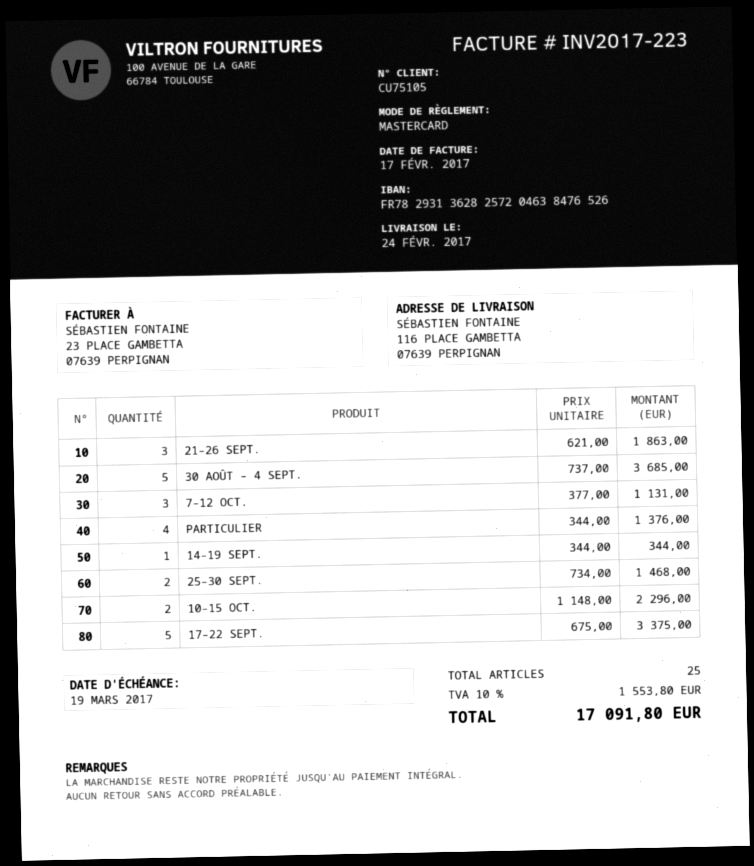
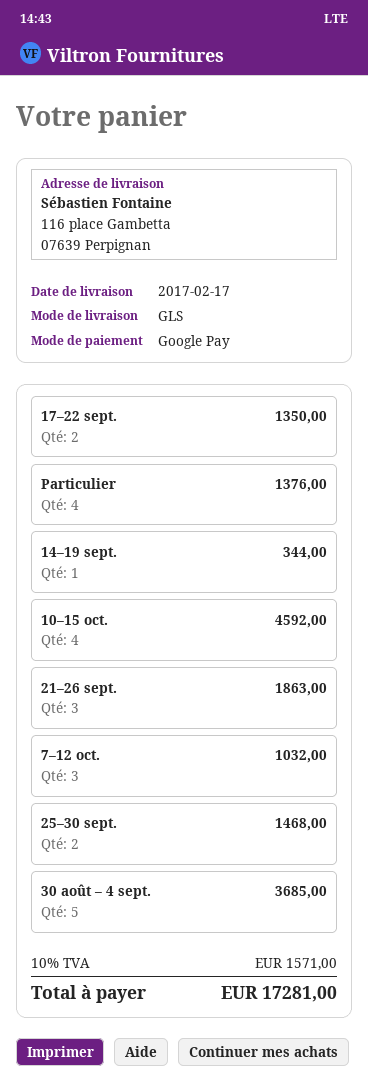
delivery date: 2017-02-24 -> 2017-02-17
payment method: Mastercard -> Google Pay
7–12 OCT.: 3 for 1131.00 -> 3 for 1032.00
10–15 OCT.: 2 for 2296.00 -> 4 for 4592.00
17–22 SEPT.: 5 for 3375.00 -> 2 for 1350.00
tax: 10% = 1553.80 -> 10% = 1571.00
total: 17091.80 -> 17281.00

